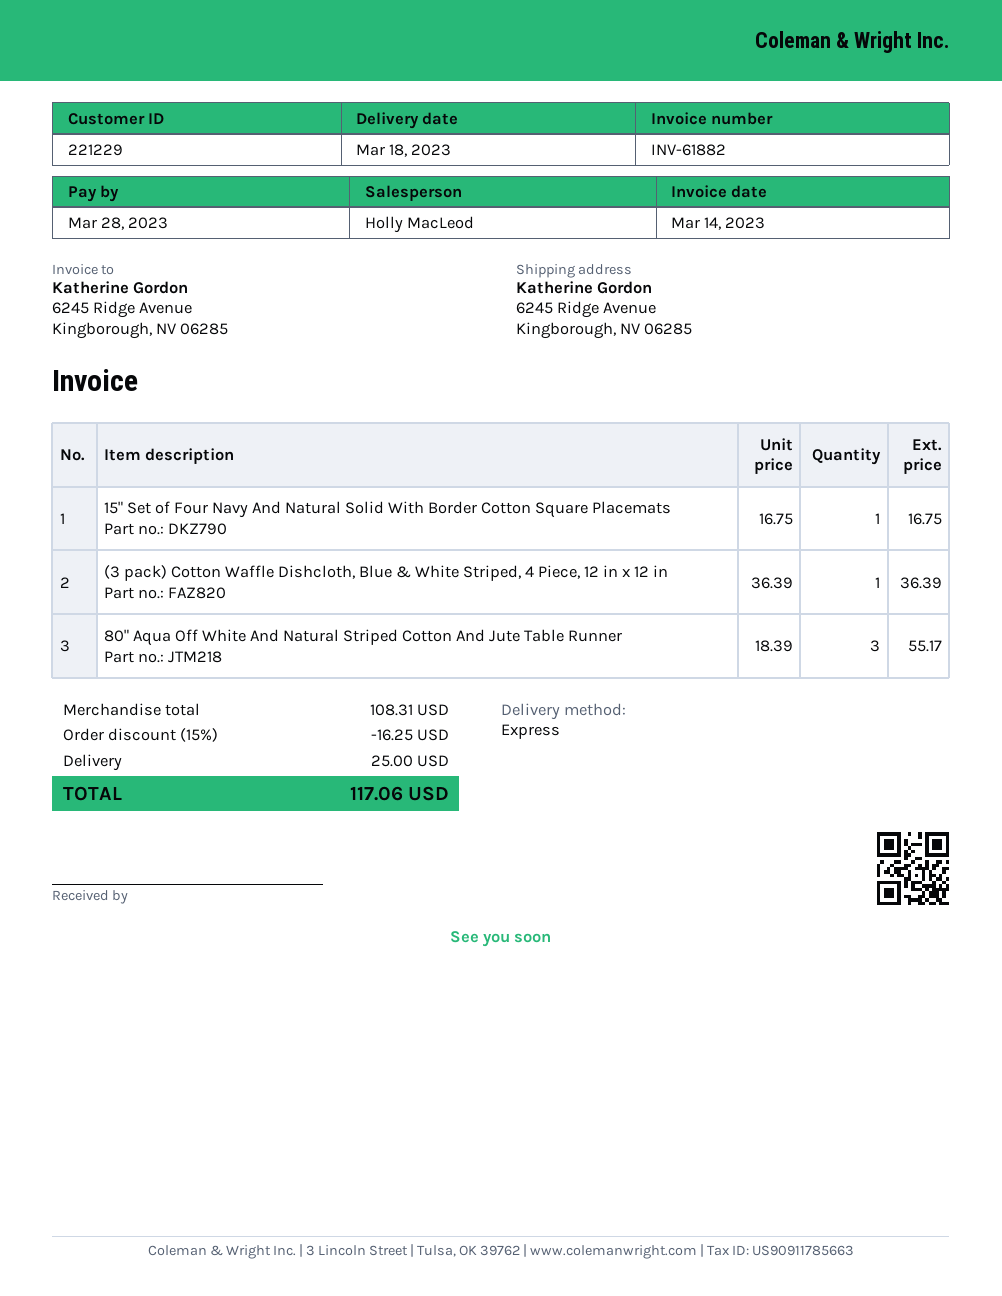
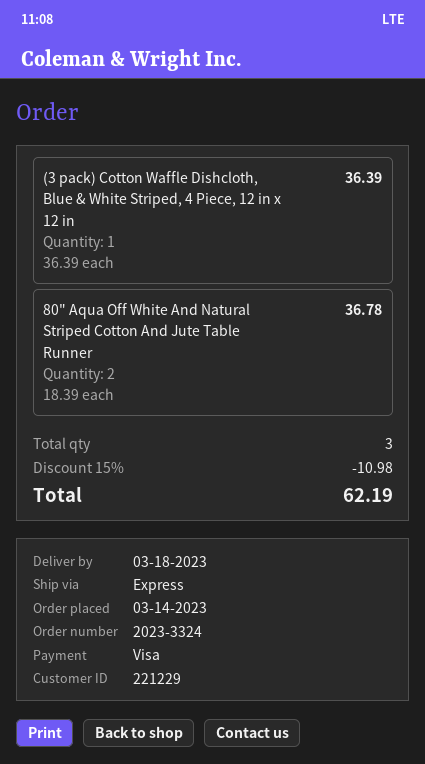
15" Set of Four Navy And Natural Solid With Border Cotton Square Placemats: 1 x 16.75 = 16.75 -> none
80" Aqua Off White And Natural Striped Cotton And Jute Table Runner: 3 x 18.39 = 55.17 -> 2 x 18.39 = 36.78
discount: 15% = 16.25 -> 15% = 10.98
shipping: 25.00 -> none
total: 117.06 -> 62.19

